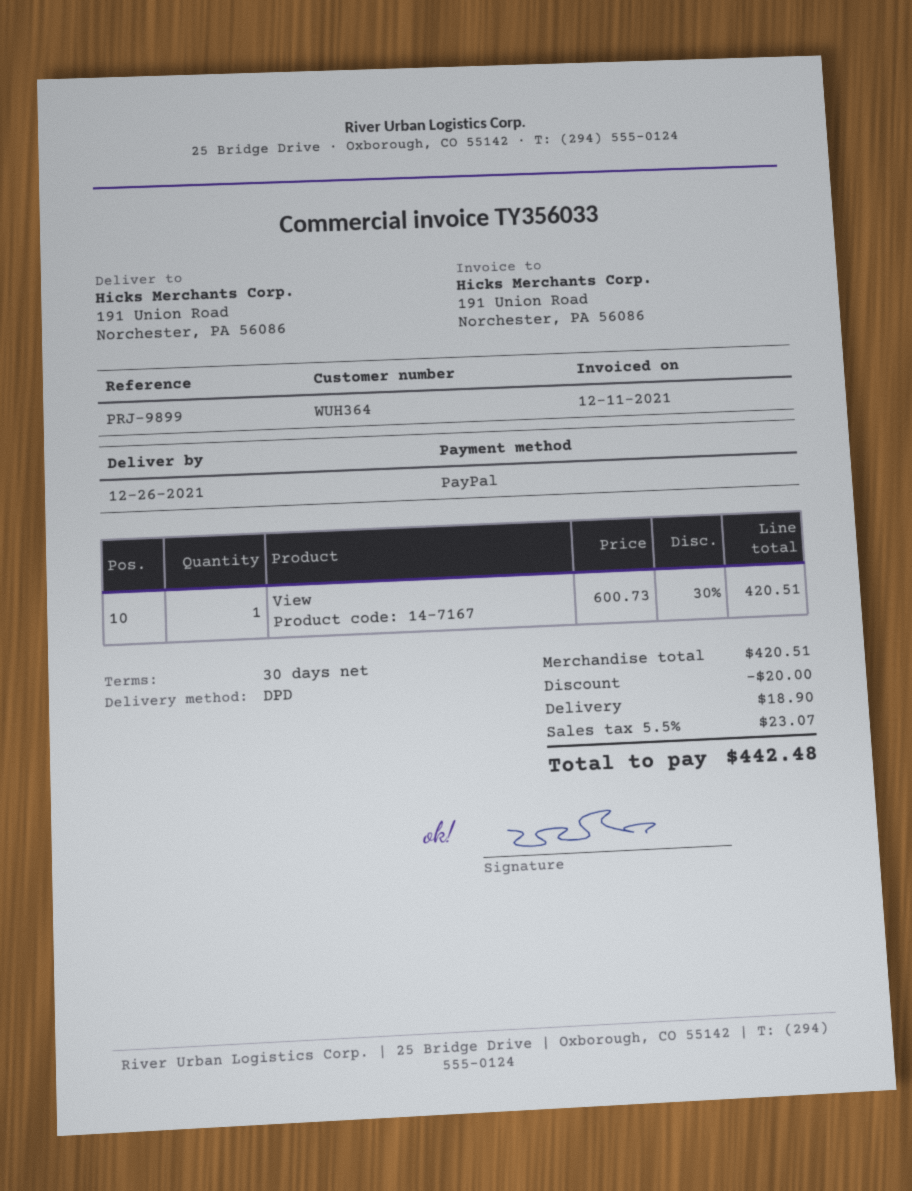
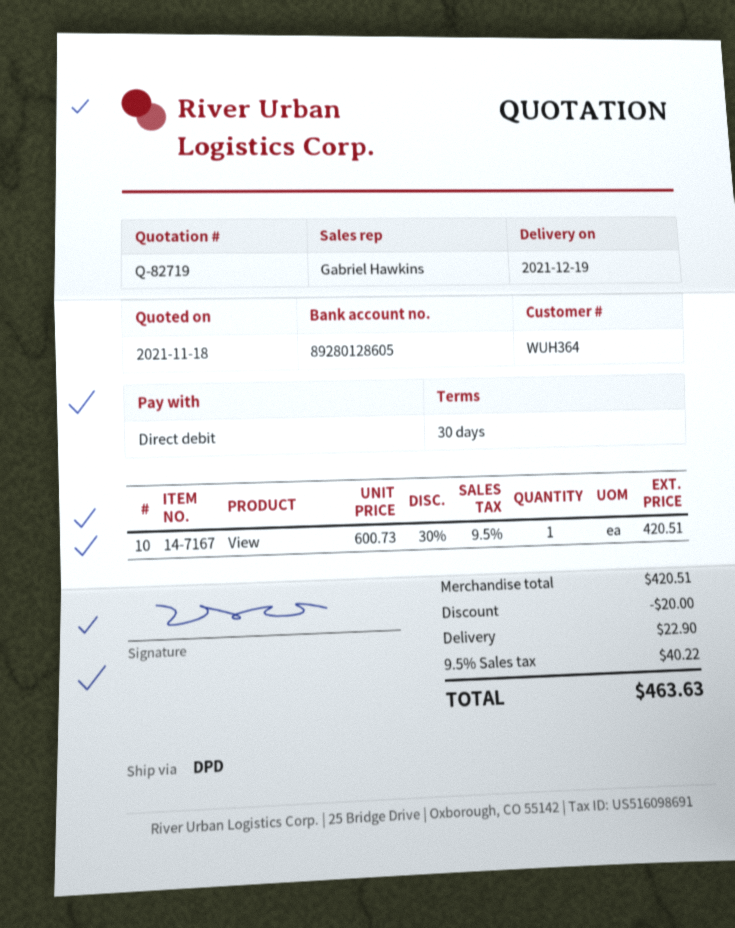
delivery date: 2021-12-26 -> 2021-12-19
payment method: PayPal -> direct debit
shipping: 18.90 -> 22.90
tax: 5.5% = 23.07 -> 9.5% = 40.22
total: 442.48 -> 463.63

